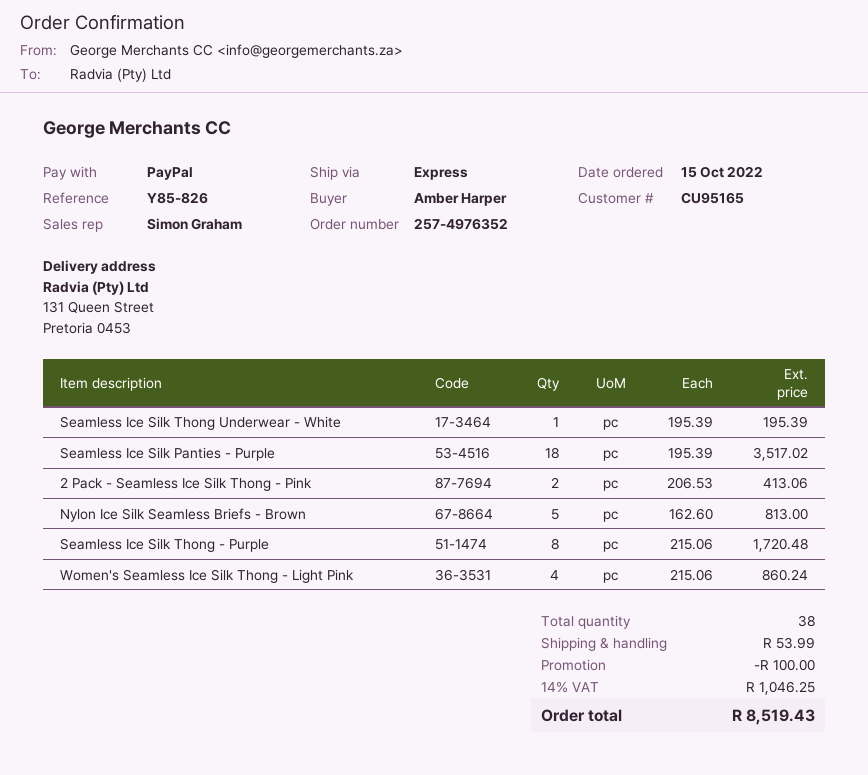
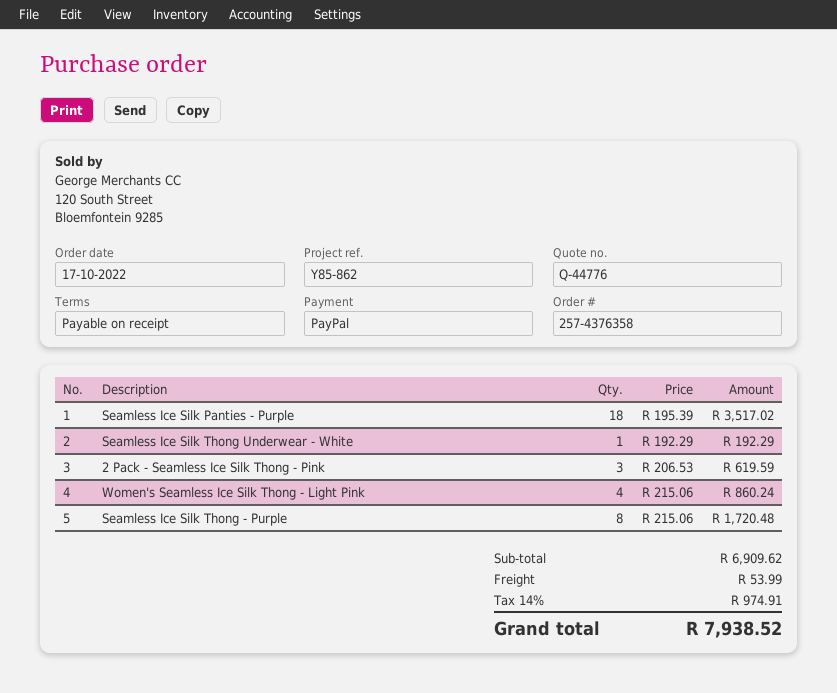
order number: 257-4976352 -> 257-4376358
order date: 2022-10-15 -> 2022-10-17
reference: Y85-826 -> Y85-862
Seamless Ice Silk Thong Underwear - White: 1 x 195.39 = 195.39 -> 1 x 192.29 = 192.29
2 Pack - Seamless Ice Silk Thong - Pink: 2 x 206.53 = 413.06 -> 3 x 206.53 = 619.59
Nylon Ice Silk Seamless Briefs - Brown: 5 x 162.60 = 813.00 -> none
discount: 100.00 -> none
tax: 14% = 1046.25 -> 14% = 974.91
total: 8519.43 -> 7938.52

